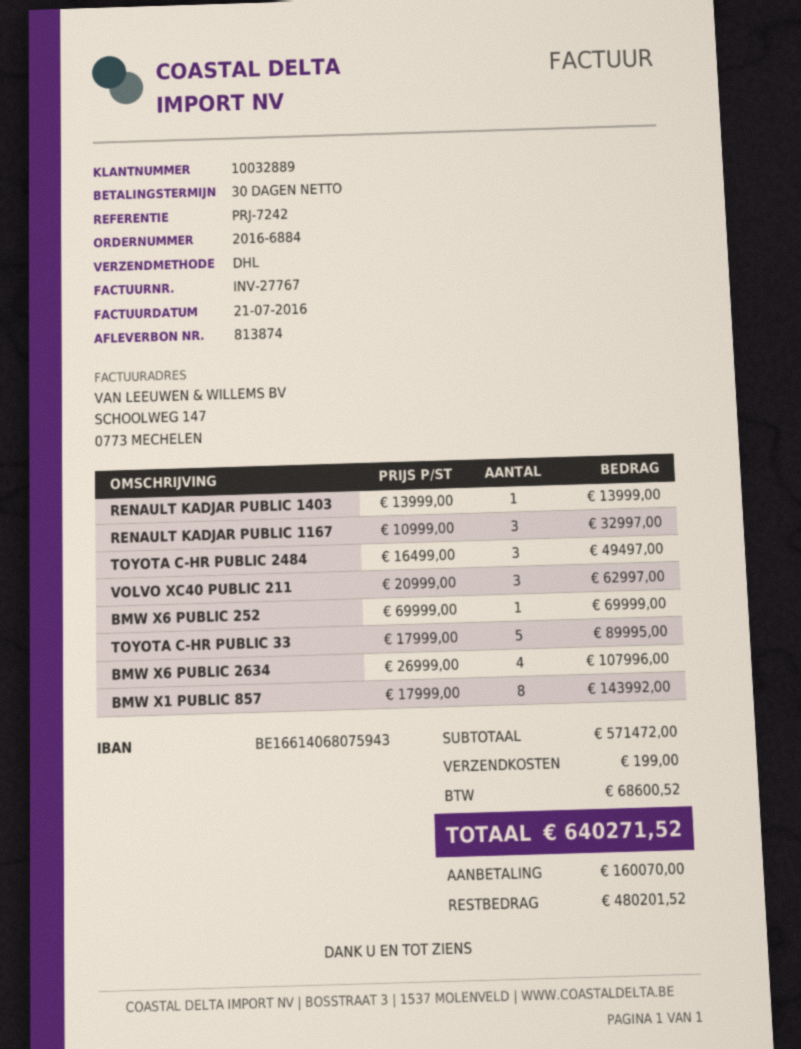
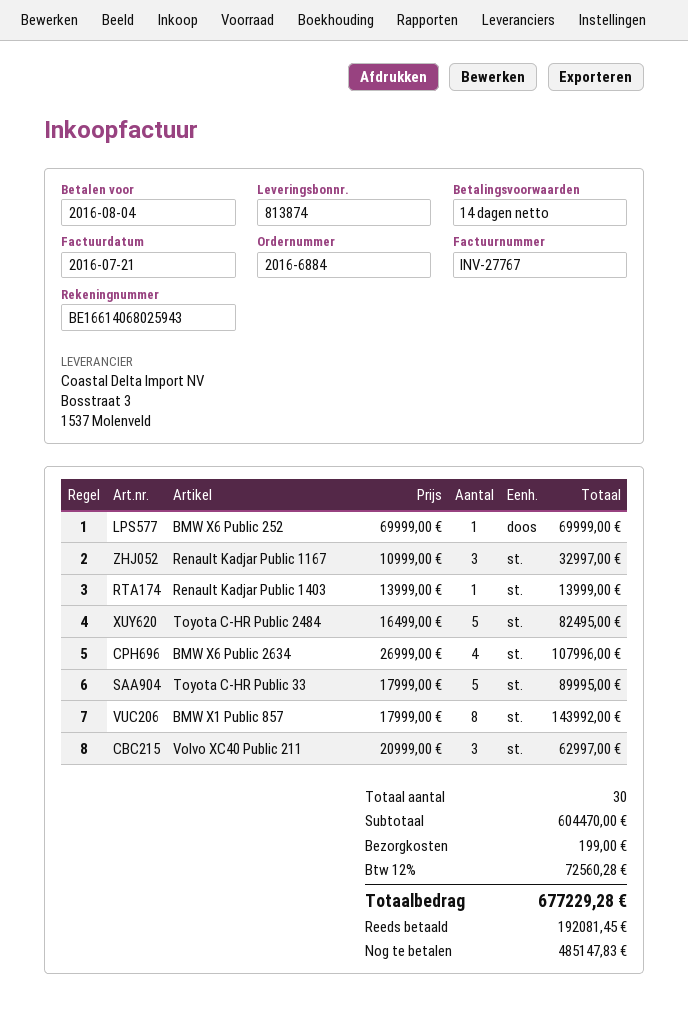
payment terms: 30 days -> 14 days
bank account: BE16614068075943 -> BE16614068025943
TOYOTA C-HR PUBLIC 2484: 3 x 16499.00 = 49497.00 -> 5 x 16499.00 = 82495.00
subtotal: 571472.00 -> 604470.00
tax: 68600.52 -> 72560.28
total: 640271.52 -> 677229.28
deposit: 160070.00 -> 192081.45
balance: 480201.52 -> 485147.83

